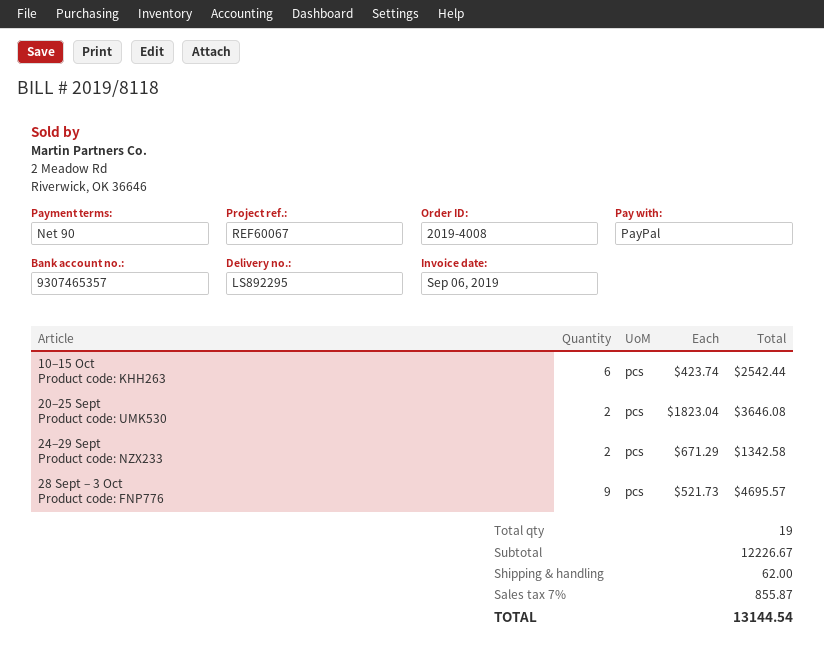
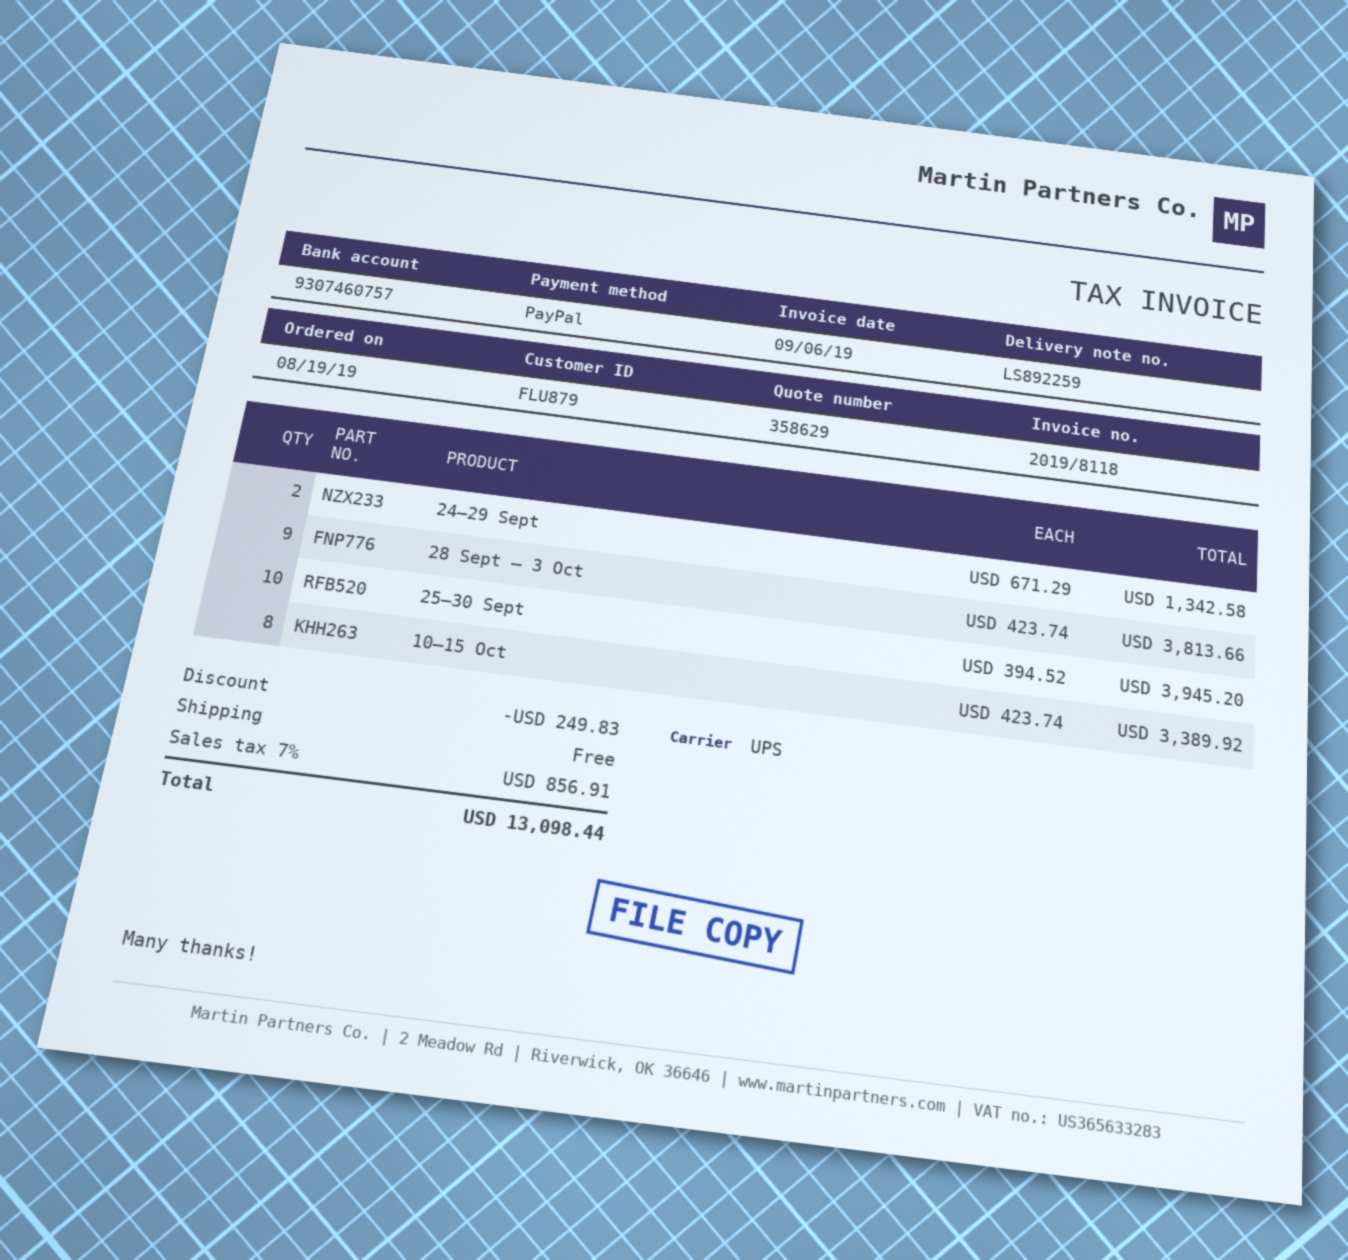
delivery note number: LS892295 -> LS892259
bank account: 9307465357 -> 9307460757
10–15 Oct: 6 x 423.74 = 2542.44 -> 8 x 423.74 = 3389.92
20–25 Sept: 2 x 1823.04 = 3646.08 -> none
28 Sept – 3 Oct: 9 x 521.73 = 4695.57 -> 9 x 423.74 = 3813.66
25–30 Sept: none -> 10 x 394.52 = 3945.20
discount: none -> 249.83
shipping: 62.00 -> 0.00
tax: 7% = 855.87 -> 7% = 856.91
total: 13144.54 -> 13098.44

